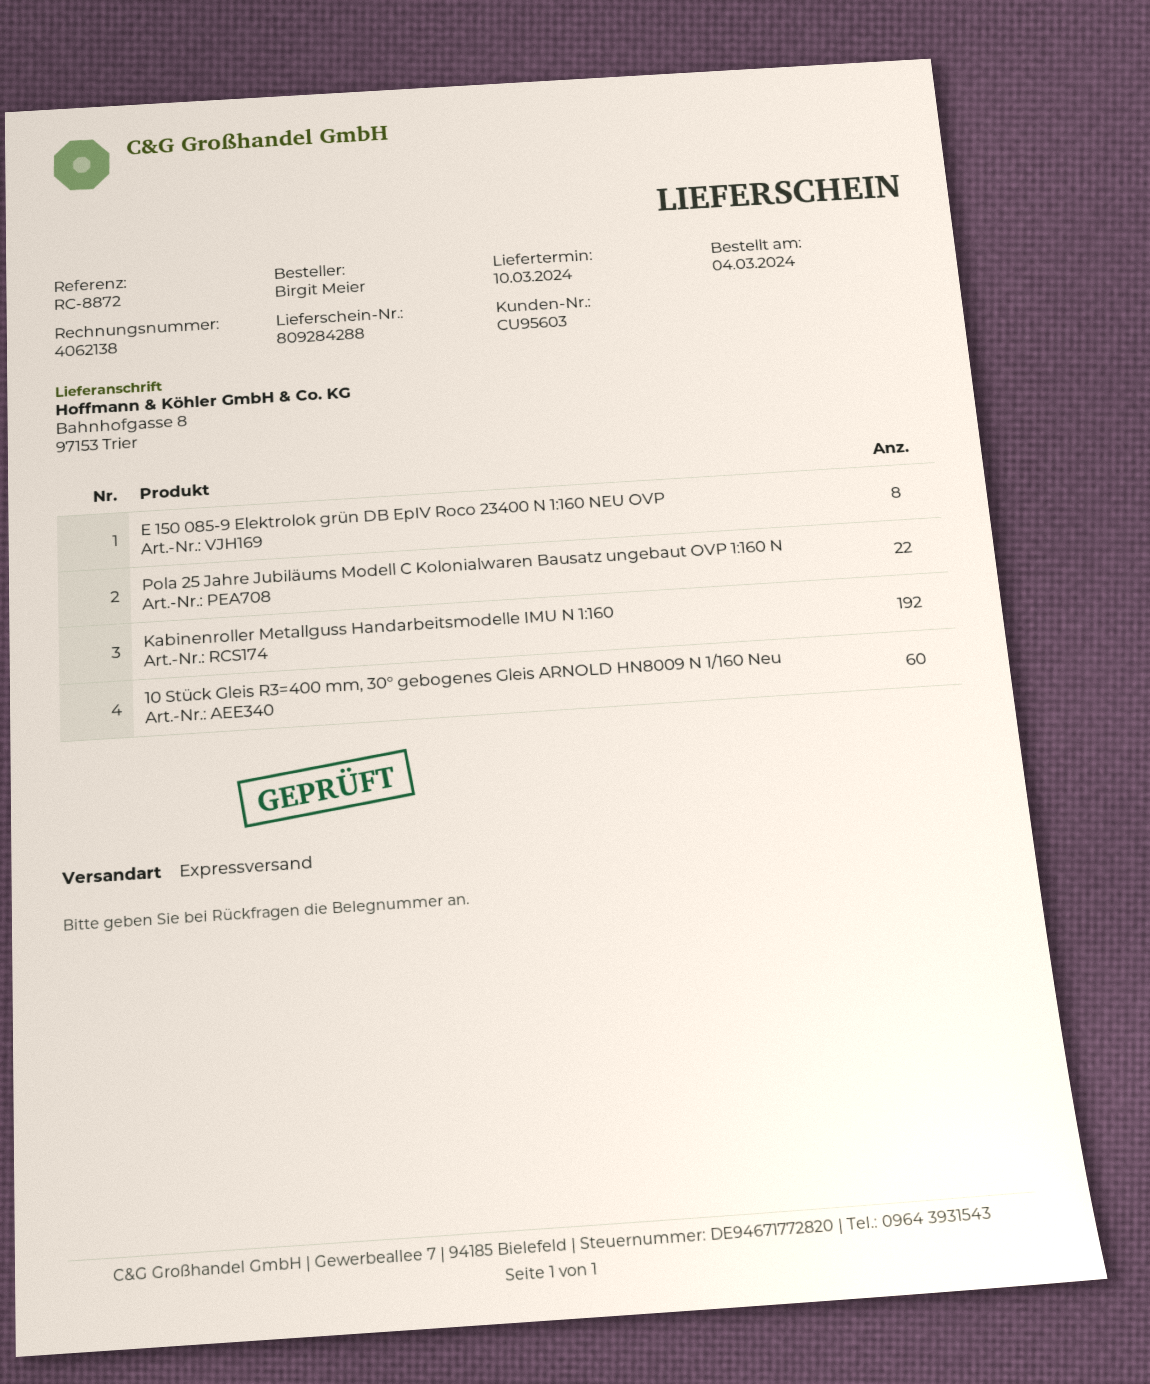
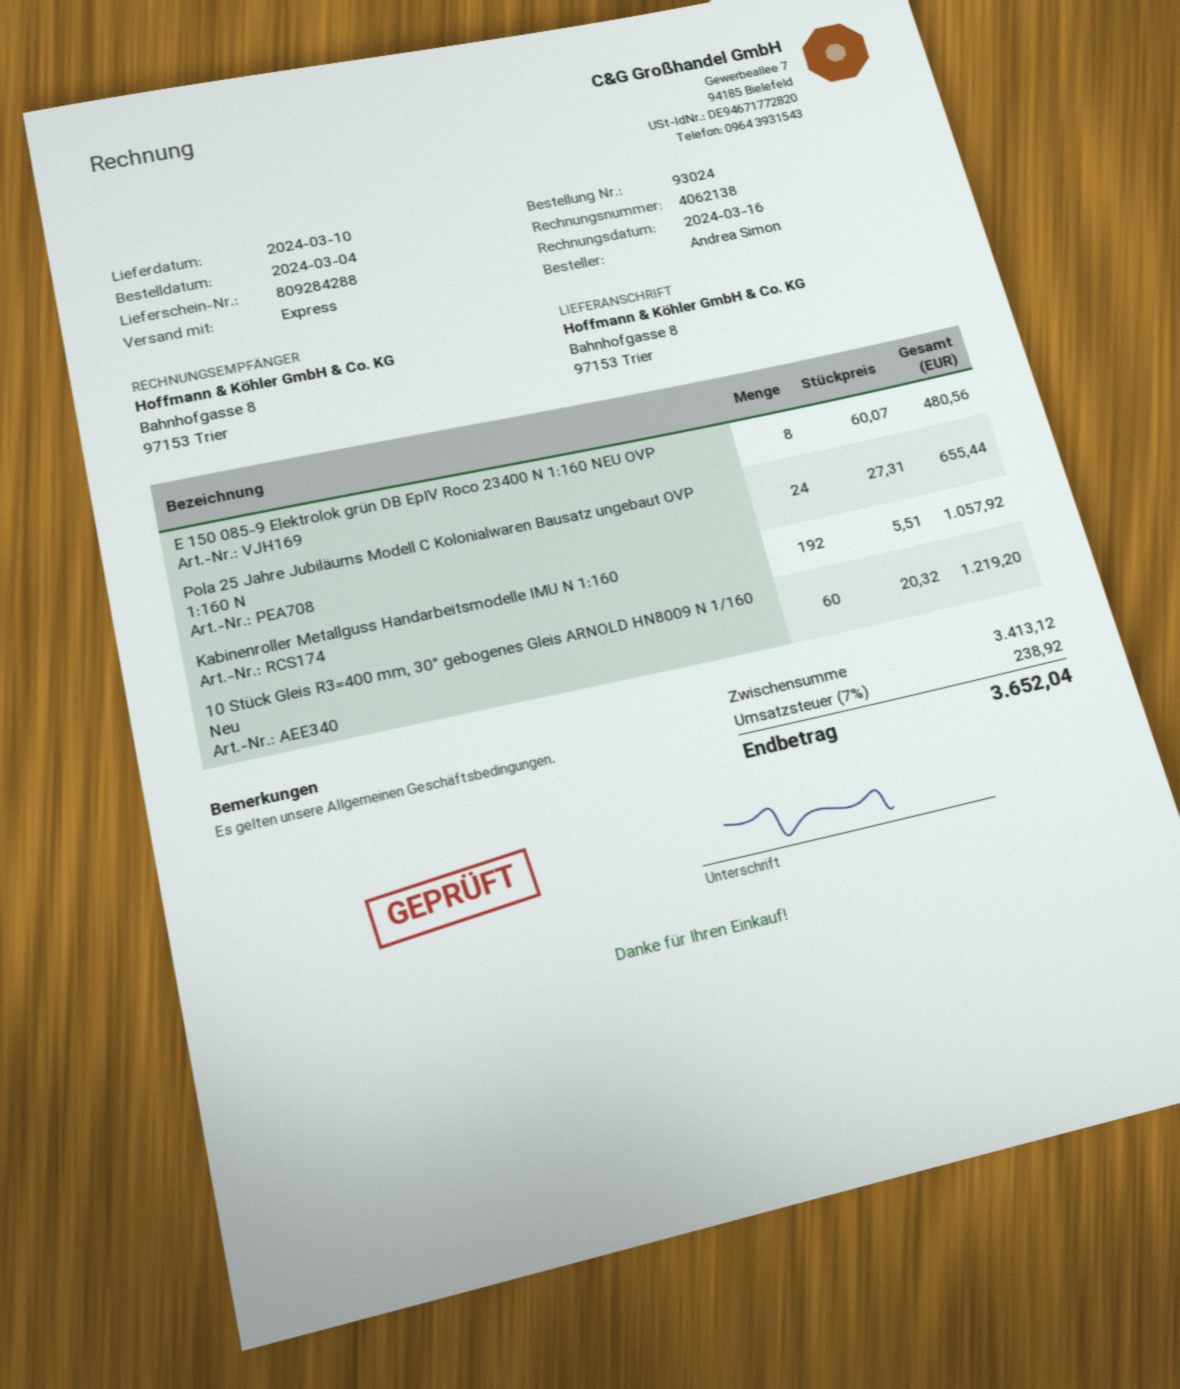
ordered by: Birgit Meier -> Andrea Simon
Pola 25 Jahre Jubiläums Modell C Kolonialwaren Bausatz ungebaut OVP 1:160 N: 22 -> 24

